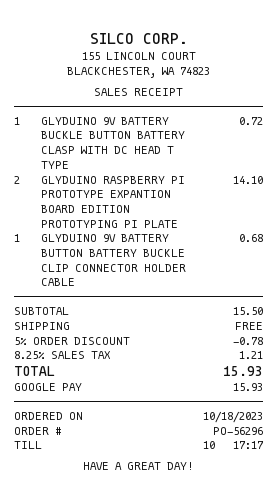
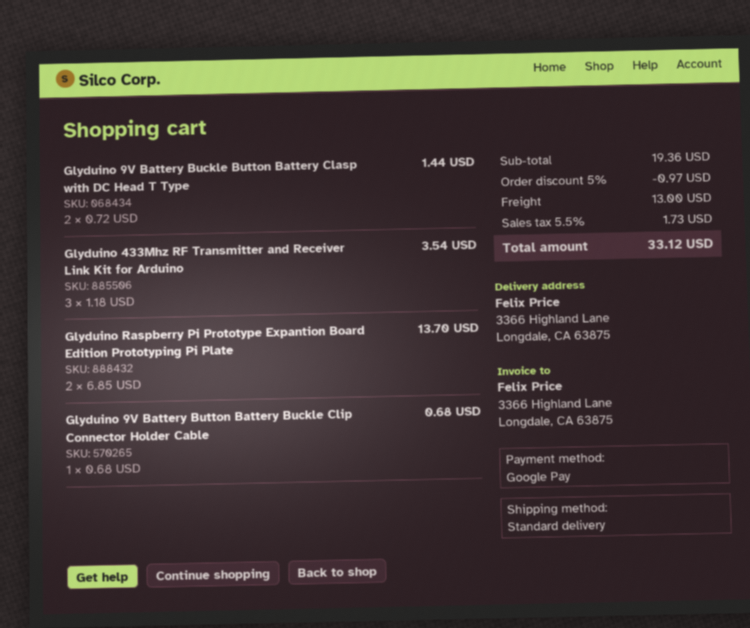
GLYDUINO 9V BATTERY BUCKLE BUTTON BATTERY CLASP WITH DC HEAD T TYPE: 1 for 0.72 -> 2 for 1.44
GLYDUINO RASPBERRY PI PROTOTYPE EXPANTION BOARD EDITION PROTOTYPING PI PLATE: 2 for 14.10 -> 2 for 13.70
Glyduino 433Mhz RF Transmitter and Receiver Link Kit for Arduino: none -> 3 for 3.54
subtotal: 15.50 -> 19.36
discount: 5% = 0.78 -> 5% = 0.97
shipping: 0.00 -> 13.00
tax: 8.25% = 1.21 -> 5.5% = 1.73
total: 15.93 -> 33.12

